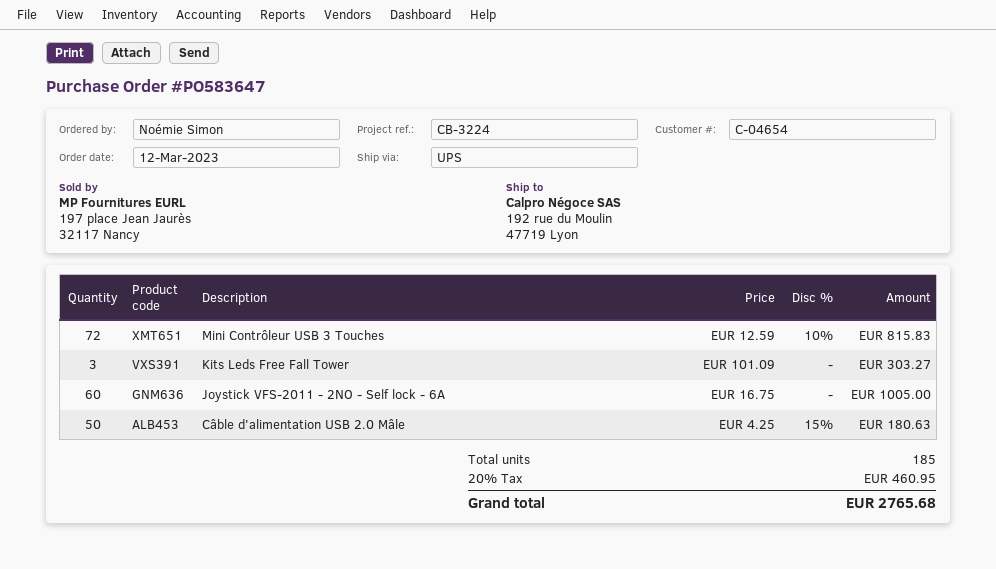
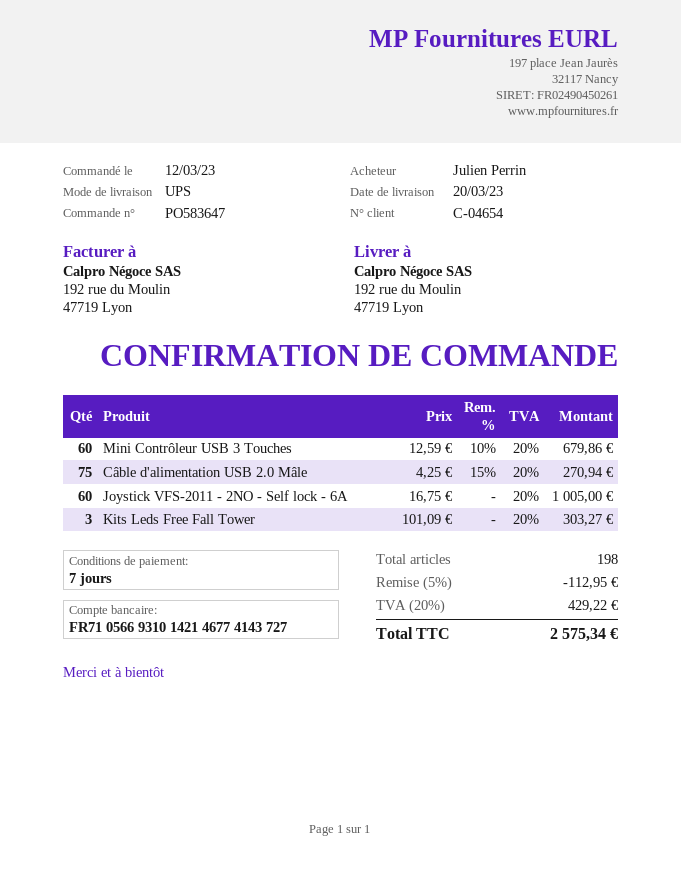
ordered by: Noémie Simon -> Julien Perrin
Mini Contrôleur USB 3 Touches: 72 x 12.59 - 10% = 815.83 -> 60 x 12.59 - 10% = 679.86
Câble d'alimentation USB 2.0 Mâle: 50 x 4.25 - 15% = 180.63 -> 75 x 4.25 - 15% = 270.94
total quantity: 185 -> 198
discount: none -> 5% = 112.95
tax: 20% = 460.95 -> 20% = 429.22
total: 2765.68 -> 2575.34

